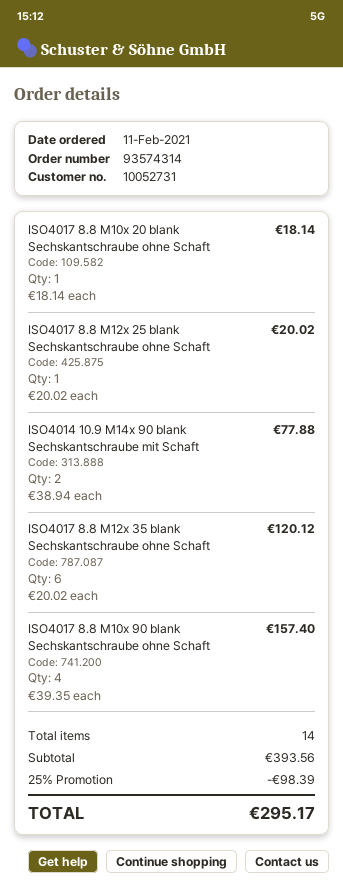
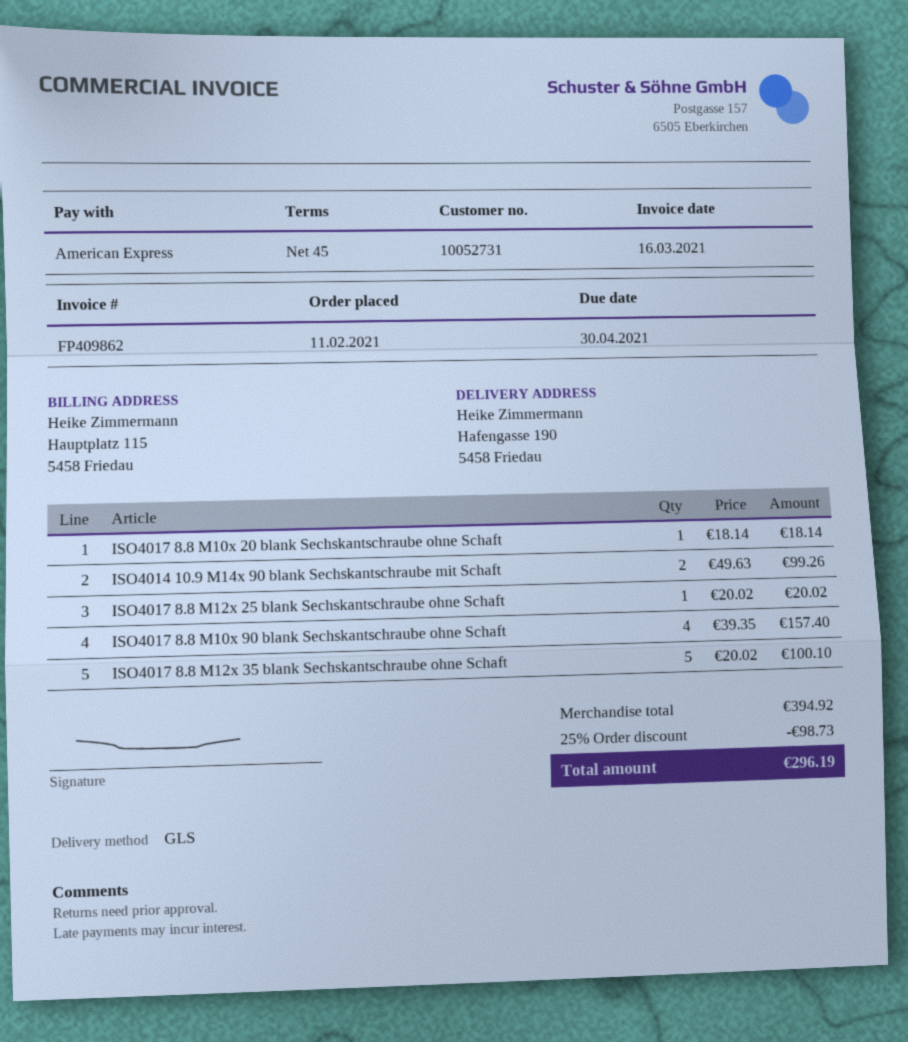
ISO4014 10.9 M14x 90 blank Sechskantschraube mit Schaft: 2 x 38.94 = 77.88 -> 2 x 49.63 = 99.26
ISO4017 8.8 M12x 35 blank Sechskantschraube ohne Schaft: 6 x 20.02 = 120.12 -> 5 x 20.02 = 100.10
subtotal: 393.56 -> 394.92
discount: 25% = 98.39 -> 25% = 98.73
total: 295.17 -> 296.19

